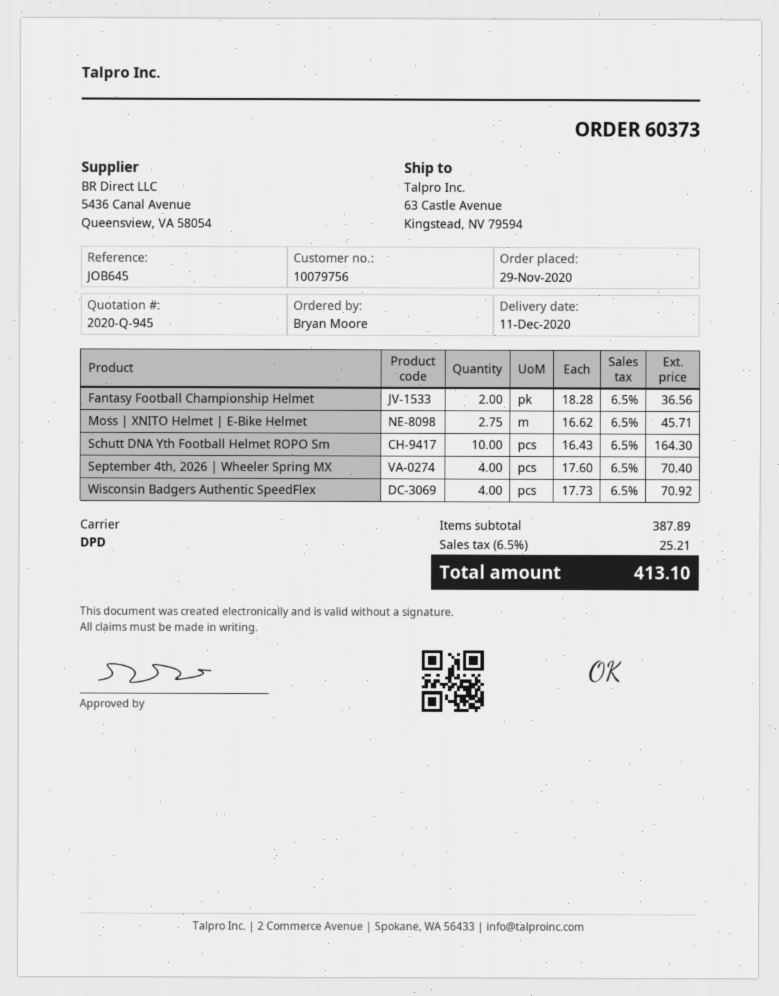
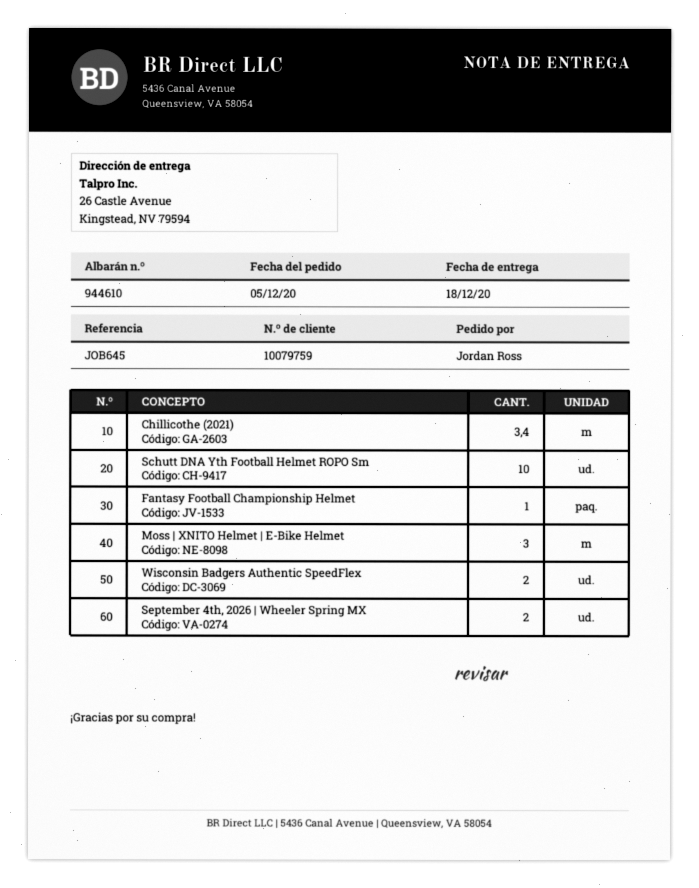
order date: 2020-11-29 -> 2020-12-05
delivery date: 2020-12-11 -> 2020-12-18
customer number: 10079756 -> 10079759
ordered by: Bryan Moore -> Jordan Ross
ship to: 63 Castle Avenue, Kingstead, NV 79594 -> 26 Castle Avenue, Kingstead, NV 79594
Fantasy Football Championship Helmet: 2 -> 1
Moss | XNITO Helmet | E-Bike Helmet: 2.75 -> 3
September 4th, 2026 | Wheeler Spring MX: 4 -> 2
Wisconsin Badgers Authentic SpeedFlex: 4 -> 2
Chillicothe (2021): none -> 3.4

